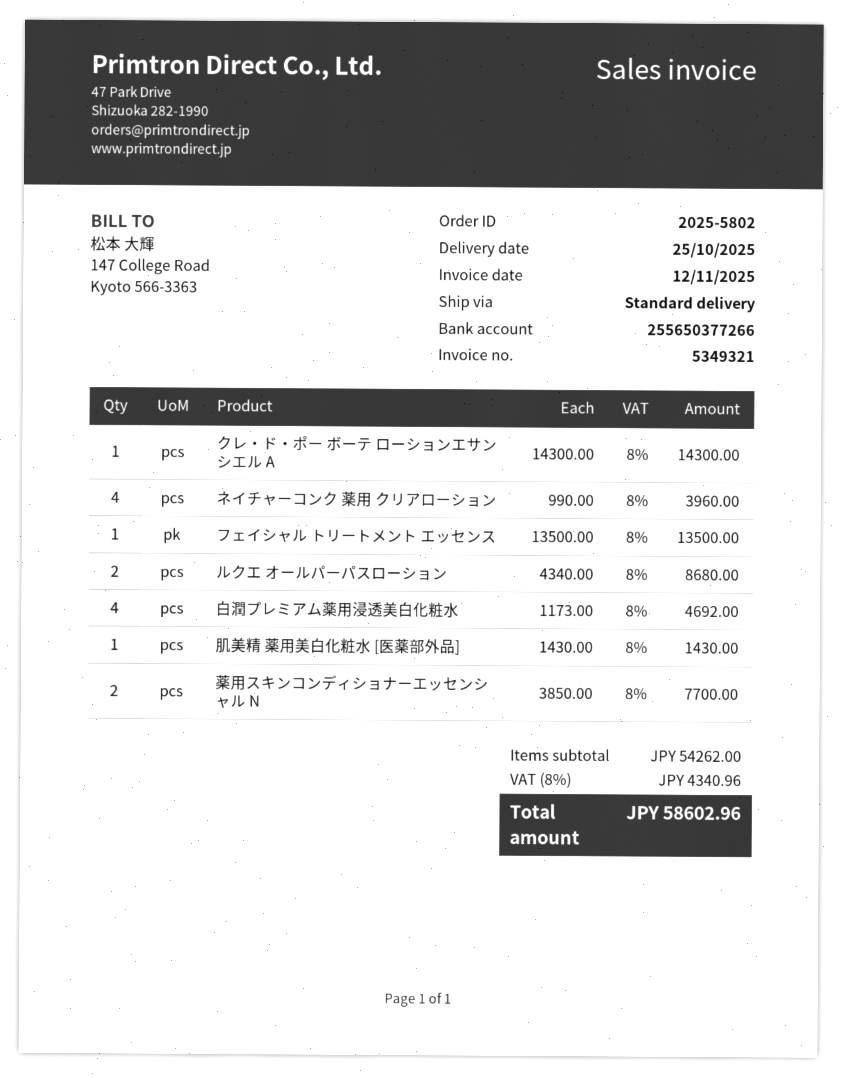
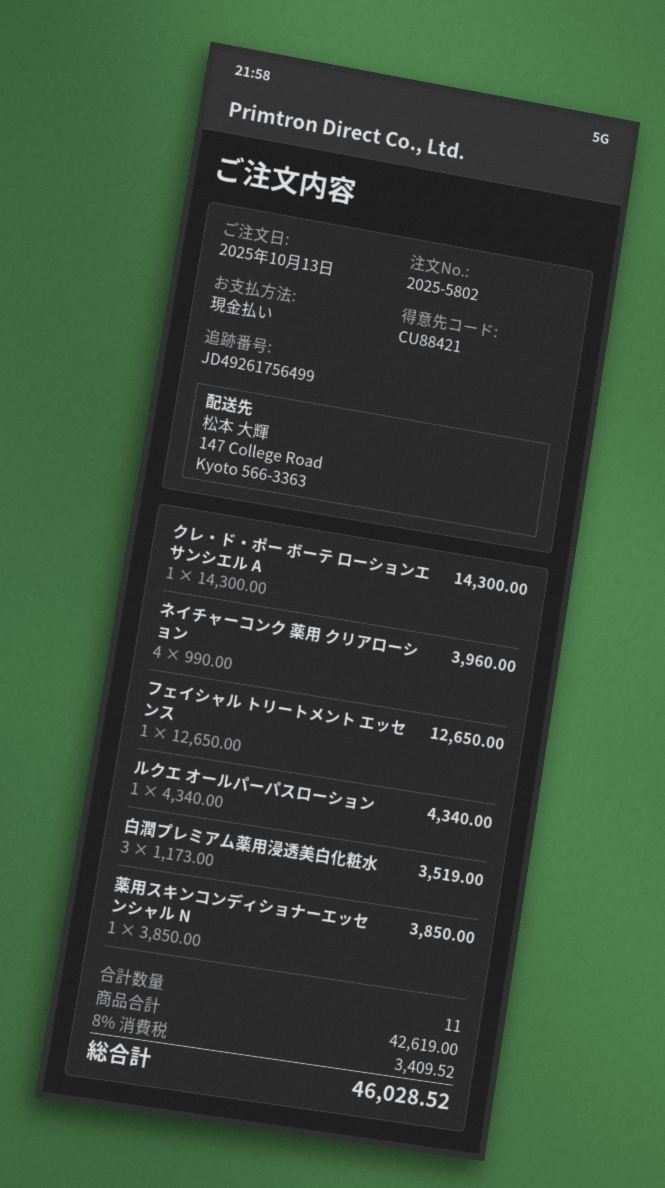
フェイシャル トリートメント エッセンス: 1 x 13500.00 = 13500.00 -> 1 x 12650.00 = 12650.00
ルクエ オールパーパスローション: 2 x 4340.00 = 8680.00 -> 1 x 4340.00 = 4340.00
白潤プレミアム薬用浸透美白化粧水: 4 x 1173.00 = 4692.00 -> 3 x 1173.00 = 3519.00
肌美精 薬用美白化粧水 [医薬部外品]: 1 x 1430.00 = 1430.00 -> none
薬用スキンコンディショナーエッセンシャル N: 2 x 3850.00 = 7700.00 -> 1 x 3850.00 = 3850.00
subtotal: 54262.00 -> 42619.00
tax: 8% = 4340.96 -> 8% = 3409.52
total: 58602.96 -> 46028.52

